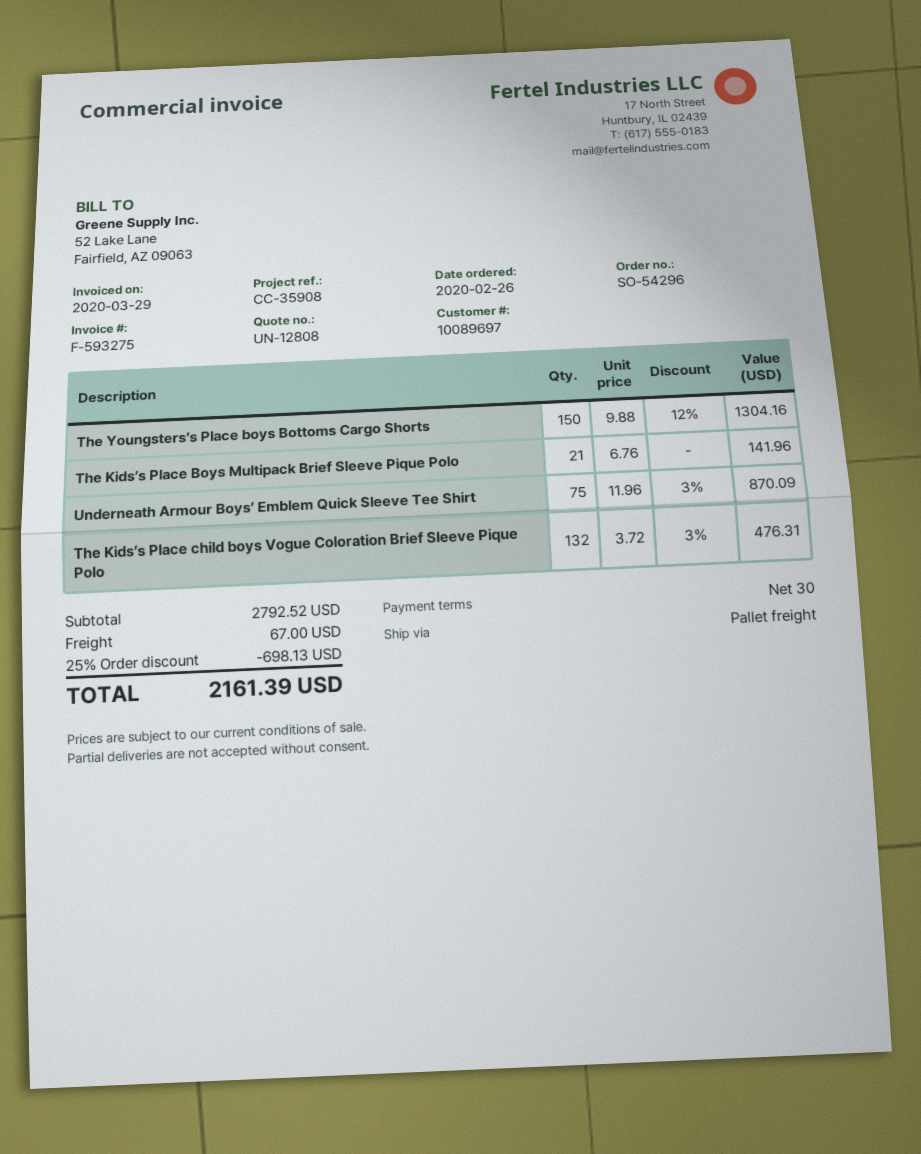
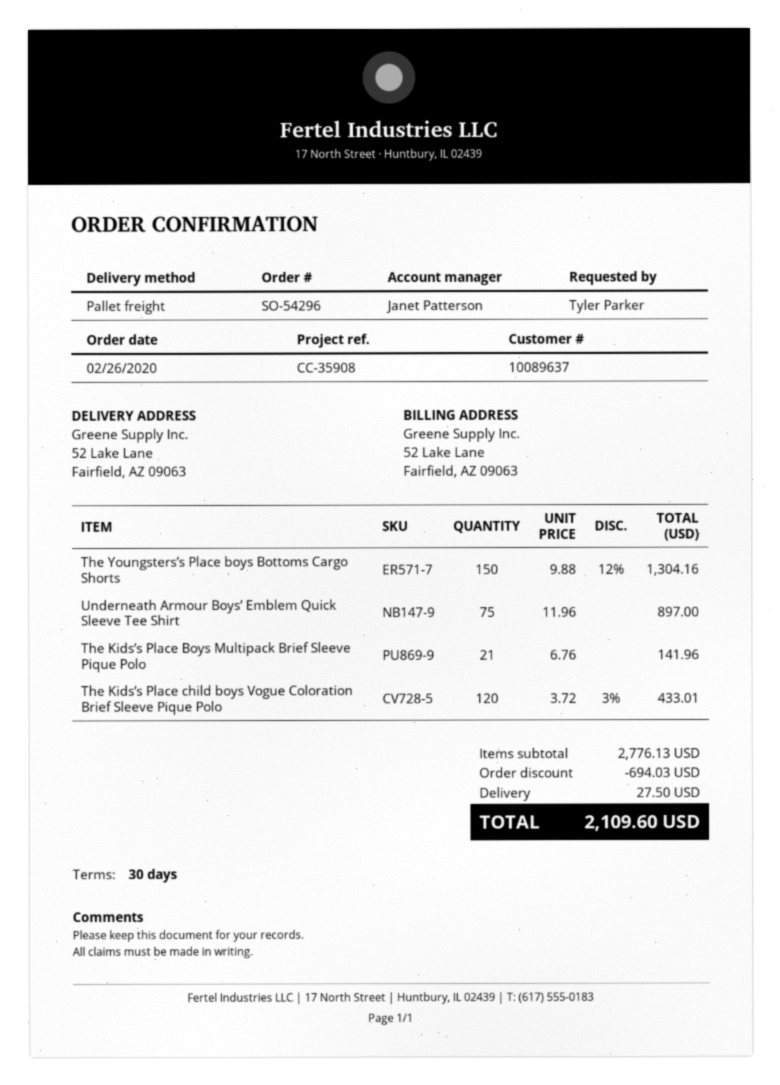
customer number: 10089697 -> 10089637
Underneath Armour Boys’ Emblem Quick Sleeve Tee Shirt: 75 x 11.96 - 3% = 870.09 -> 75 x 11.96 = 897.00
The Kids’s Place child boys Vogue Coloration Brief Sleeve Pique Polo: 132 x 3.72 - 3% = 476.31 -> 120 x 3.72 - 3% = 433.01
subtotal: 2792.52 -> 2776.13
discount: 698.13 -> 694.03
shipping: 67.00 -> 27.50
total: 2161.39 -> 2109.60

